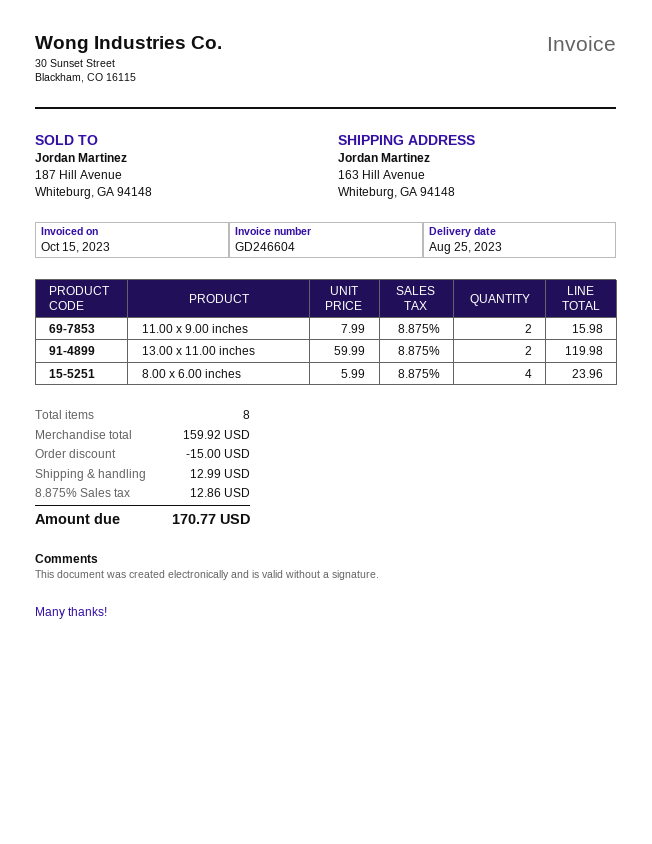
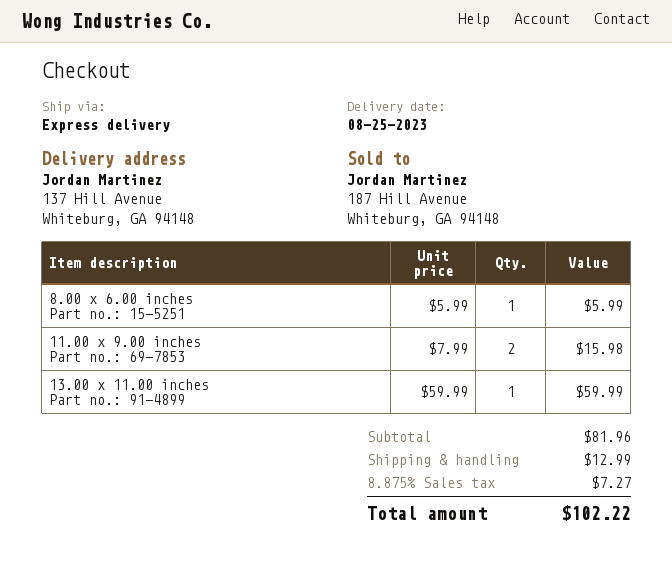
ship to: 163 Hill Avenue, Whiteburg, GA 94148 -> 137 Hill Avenue, Whiteburg, GA 94148
13.00 x 11.00 inches: 2 x 59.99 = 119.98 -> 1 x 59.99 = 59.99
8.00 x 6.00 inches: 4 x 5.99 = 23.96 -> 1 x 5.99 = 5.99
subtotal: 159.92 -> 81.96
discount: 15.00 -> none
tax: 8.875% = 12.86 -> 8.875% = 7.27
total: 170.77 -> 102.22

